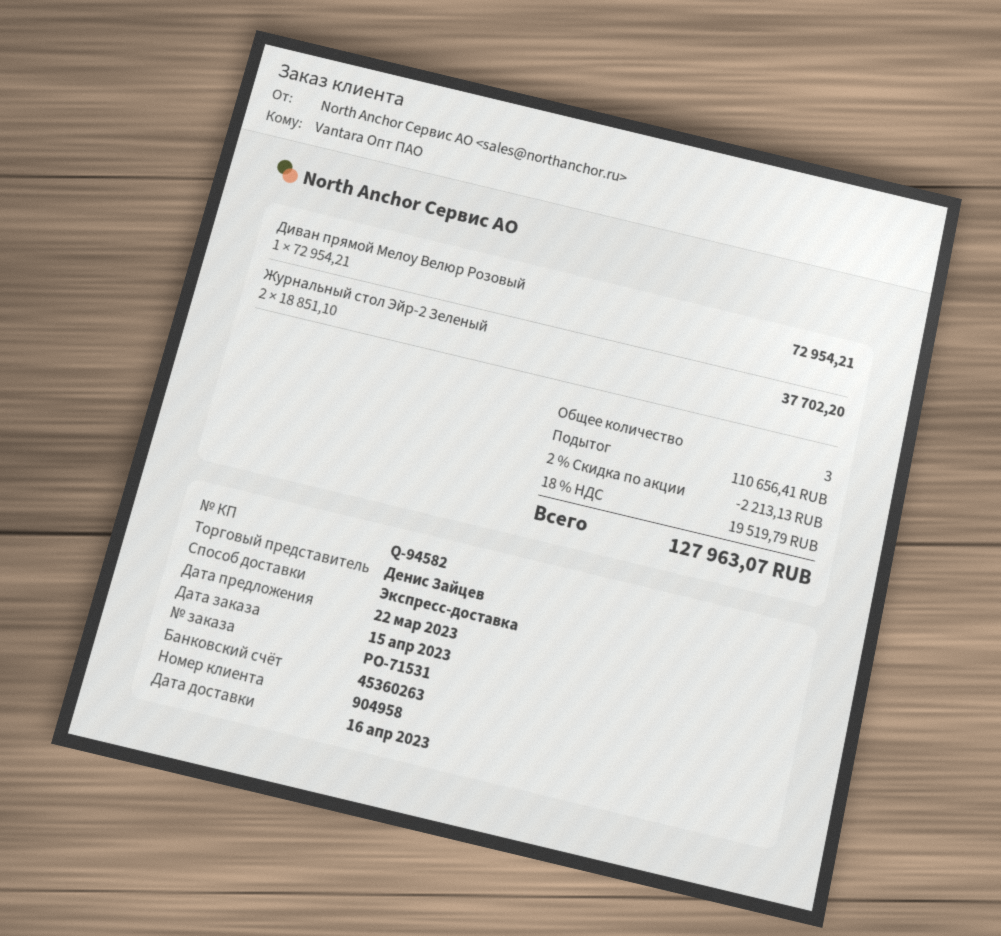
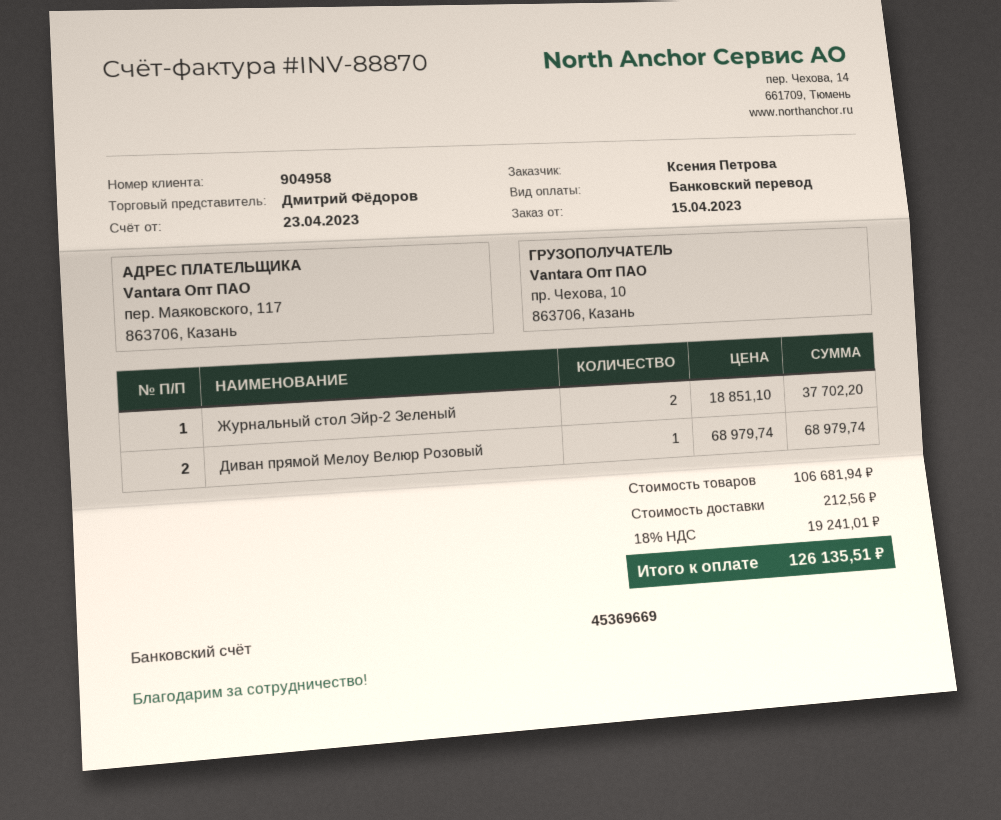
sales rep: Денис Зайцев -> Дмитрий Фёдоров
bank account: 45360263 -> 45369669
Диван прямой Мелоу Велюр Розовый: 1 x 72954.21 = 72954.21 -> 1 x 68979.74 = 68979.74
subtotal: 110656.41 -> 106681.94
discount: 2% = 2213.13 -> none
shipping: none -> 212.56
tax: 18% = 19519.79 -> 18% = 19241.01
total: 127963.07 -> 126135.51

